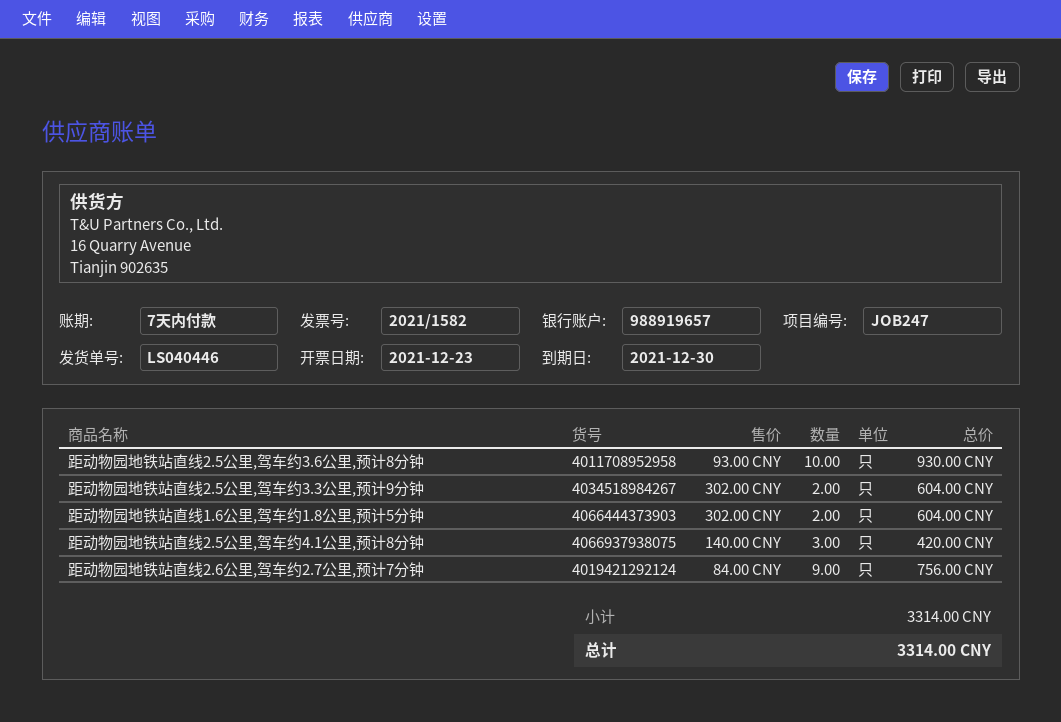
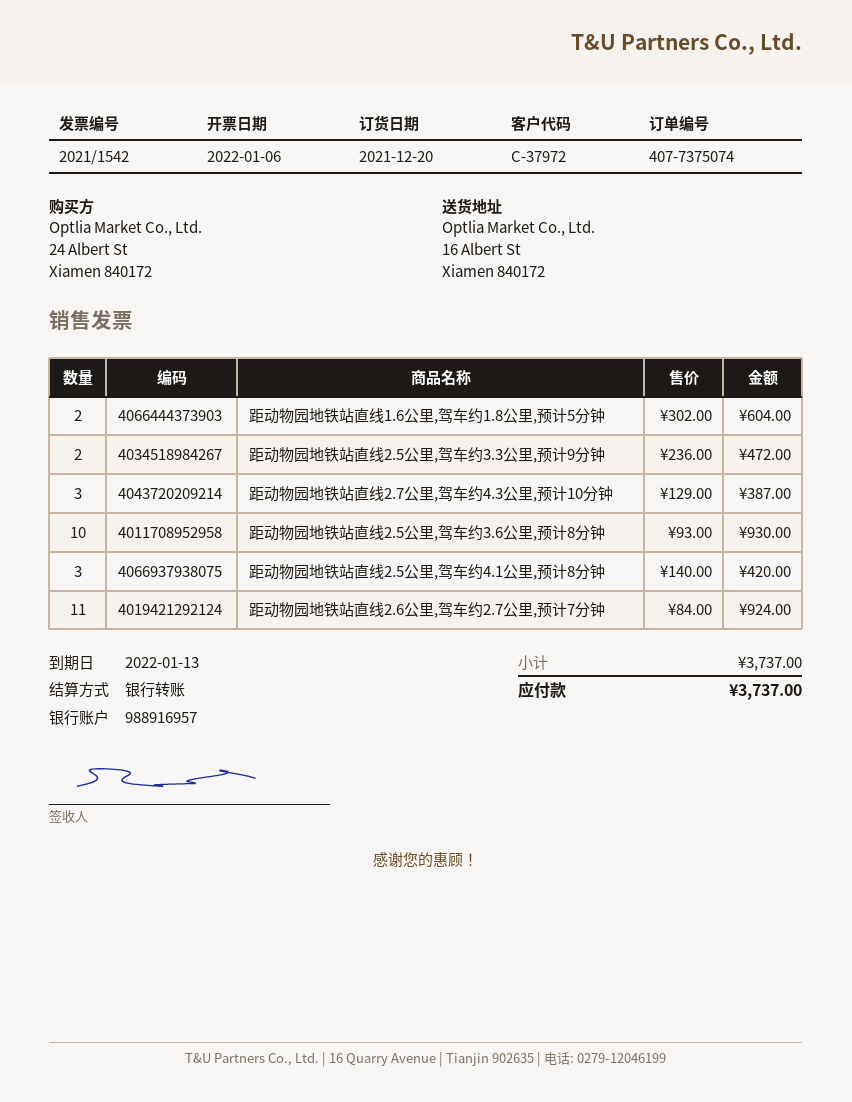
invoice number: 2021/1582 -> 2021/1542
invoice date: 2021-12-23 -> 2022-01-06
due date: 2021-12-30 -> 2022-01-13
bank account: 988919657 -> 988916957
距动物园地铁站直线2.5公里,驾车约3.3公里,预计9分钟: 2 x 302.00 = 604.00 -> 2 x 236.00 = 472.00
距动物园地铁站直线2.6公里,驾车约2.7公里,预计7分钟: 9 x 84.00 = 756.00 -> 11 x 84.00 = 924.00
距动物园地铁站直线2.7公里,驾车约4.3公里,预计10分钟: none -> 3 x 129.00 = 387.00
subtotal: 3314.00 -> 3737.00
total: 3314.00 -> 3737.00

